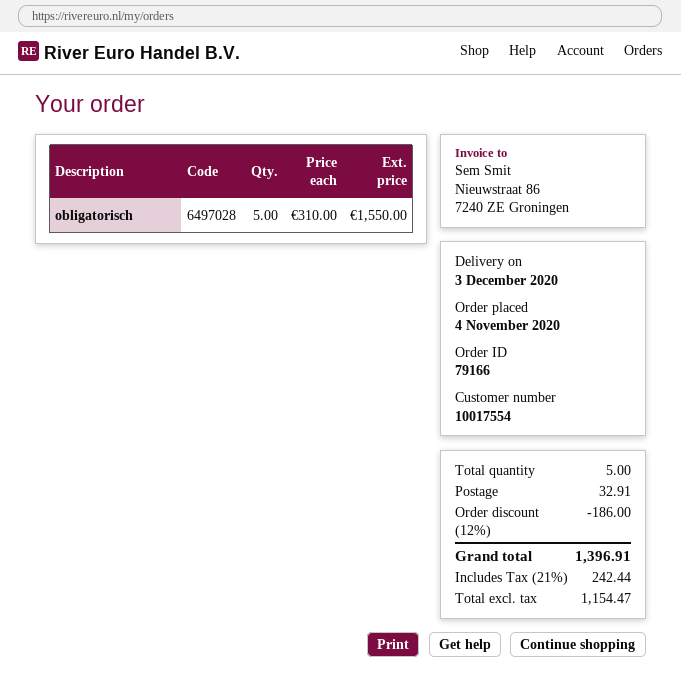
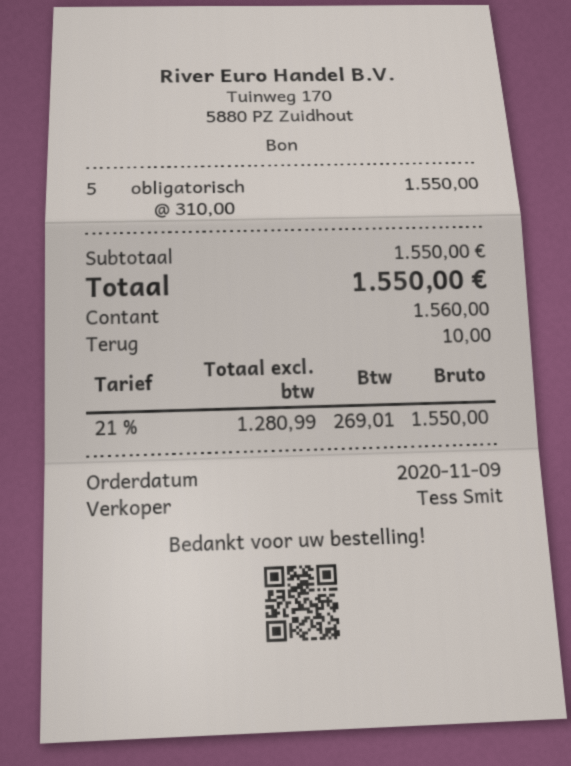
order date: 2020-11-04 -> 2020-11-09
discount: 12% = 186.00 -> none
shipping: 32.91 -> none
net: 1154.47 -> 1280.99
tax: 21% = 242.44 -> 21% = 269.01
total: 1396.91 -> 1550.00

